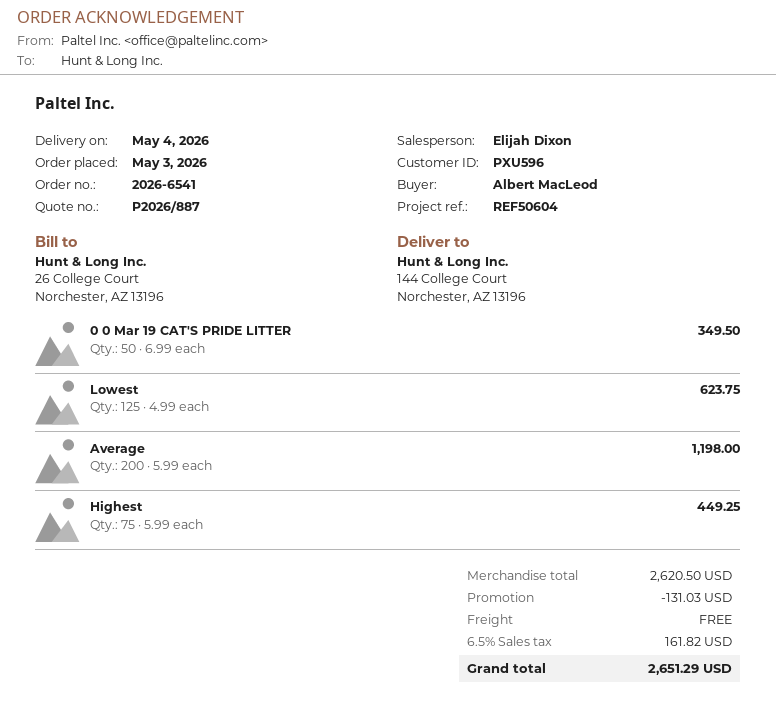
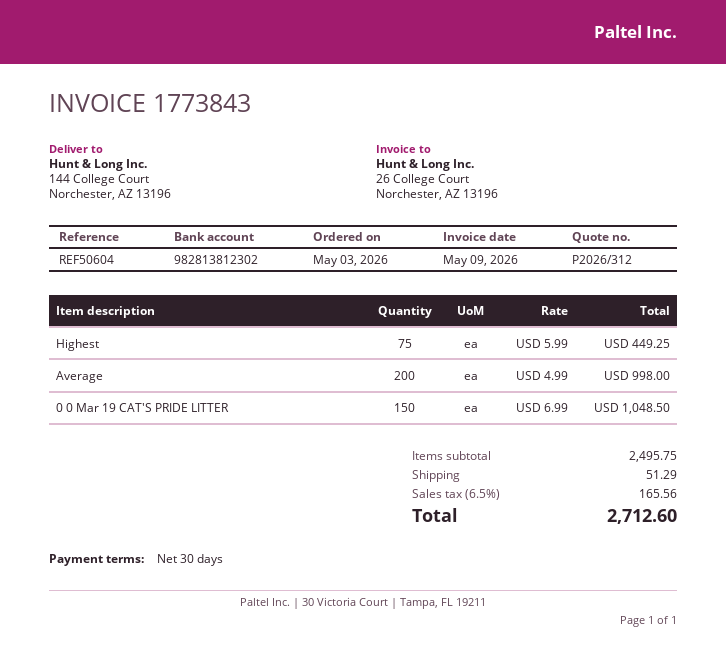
quote number: P2026/887 -> P2026/312
0 0 Mar 19 CAT'S PRIDE LITTER: 50 x 6.99 = 349.50 -> 150 x 6.99 = 1048.50
Lowest: 125 x 4.99 = 623.75 -> none
Average: 200 x 5.99 = 1198.00 -> 200 x 4.99 = 998.00
subtotal: 2620.50 -> 2495.75
discount: 131.03 -> none
shipping: 0.00 -> 51.29
tax: 6.5% = 161.82 -> 6.5% = 165.56
total: 2651.29 -> 2712.60

